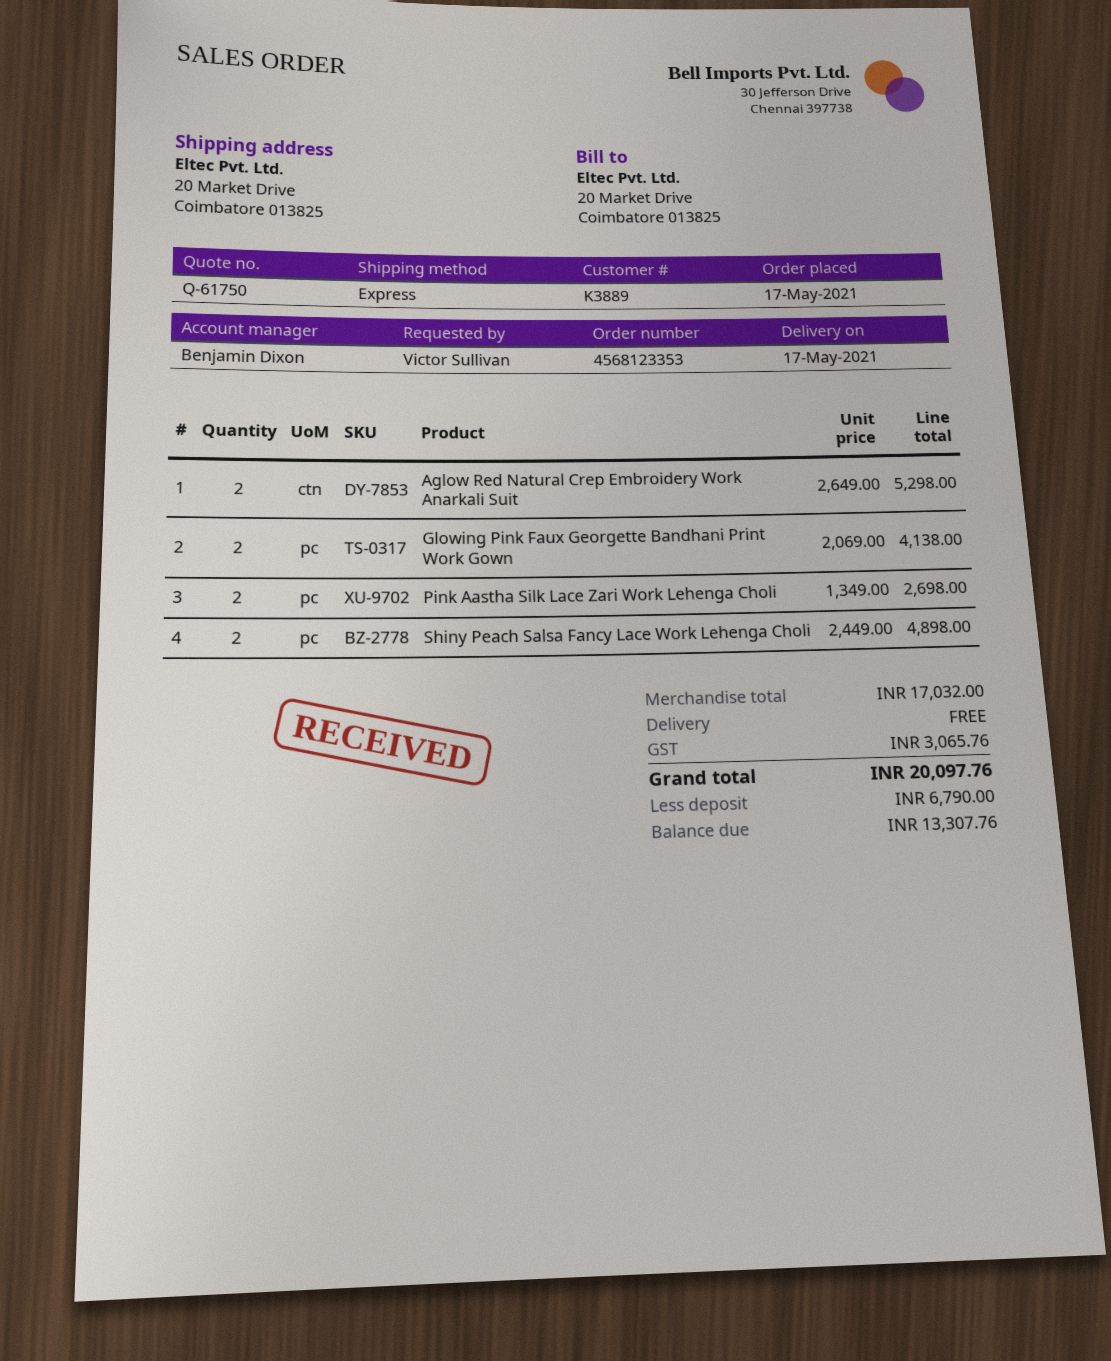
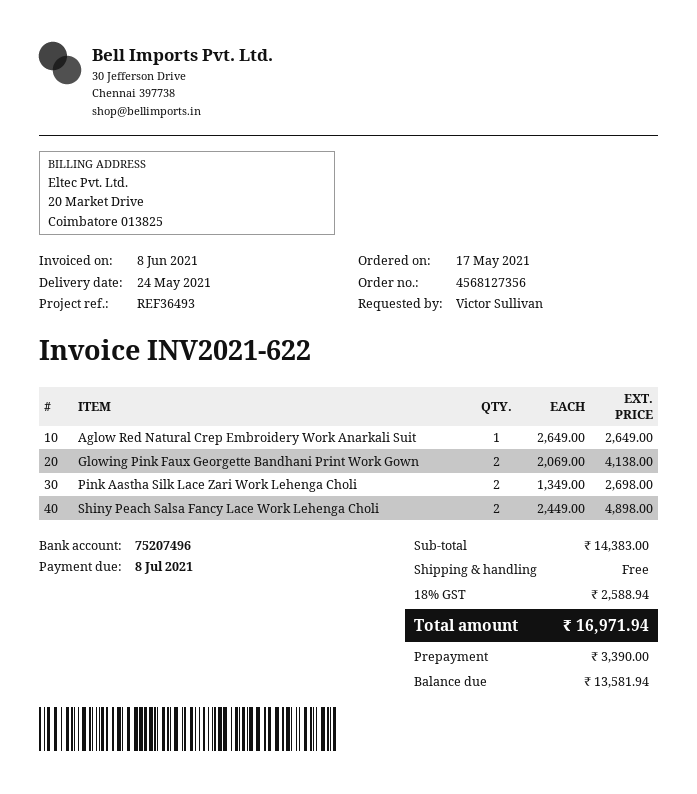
order number: 4568123353 -> 4568127356
delivery date: 2021-05-17 -> 2021-05-24
Aglow Red Natural Crep Embroidery Work Anarkali Suit: 2 x 2649.00 = 5298.00 -> 1 x 2649.00 = 2649.00
subtotal: 17032.00 -> 14383.00
tax: 3065.76 -> 2588.94
total: 20097.76 -> 16971.94
deposit: 6790.00 -> 3390.00
balance: 13307.76 -> 13581.94

